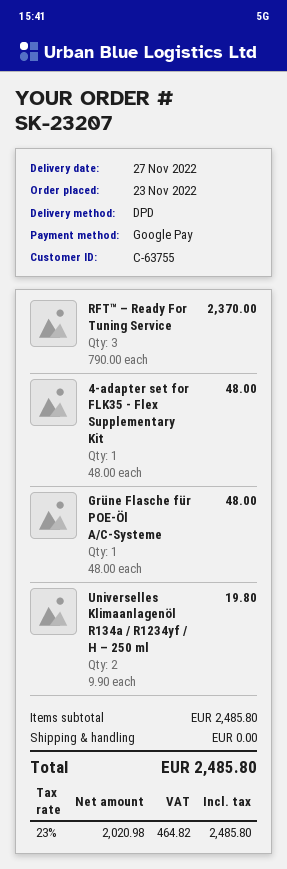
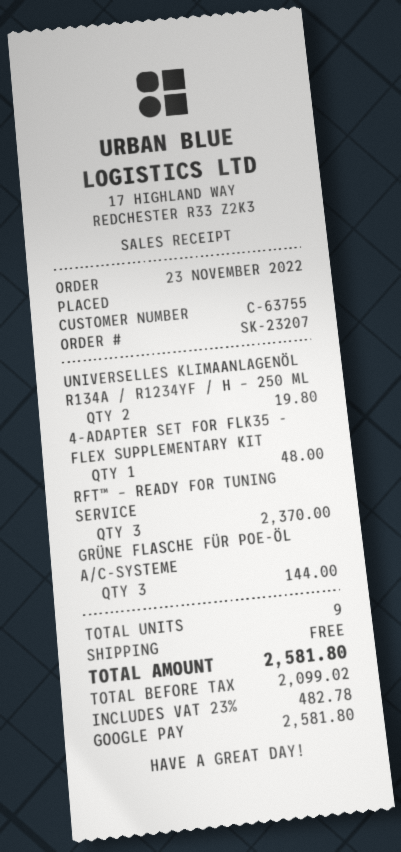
Grüne Flasche für POE-Öl A/C-Systeme: 1 for 48.00 -> 3 for 144.00
net: 2020.98 -> 2099.02
tax: 23% = 464.82 -> 23% = 482.78
total: 2485.80 -> 2581.80

